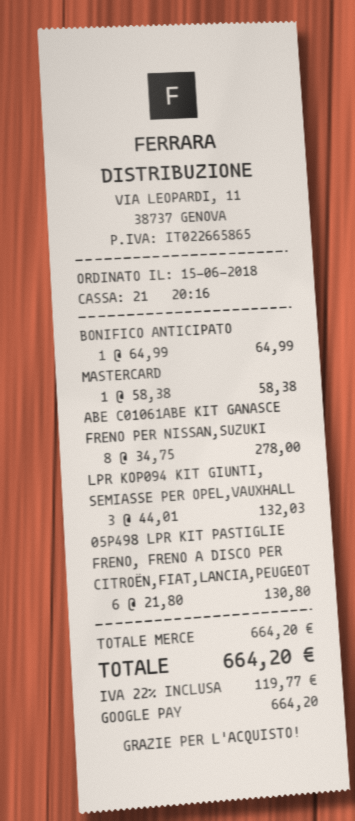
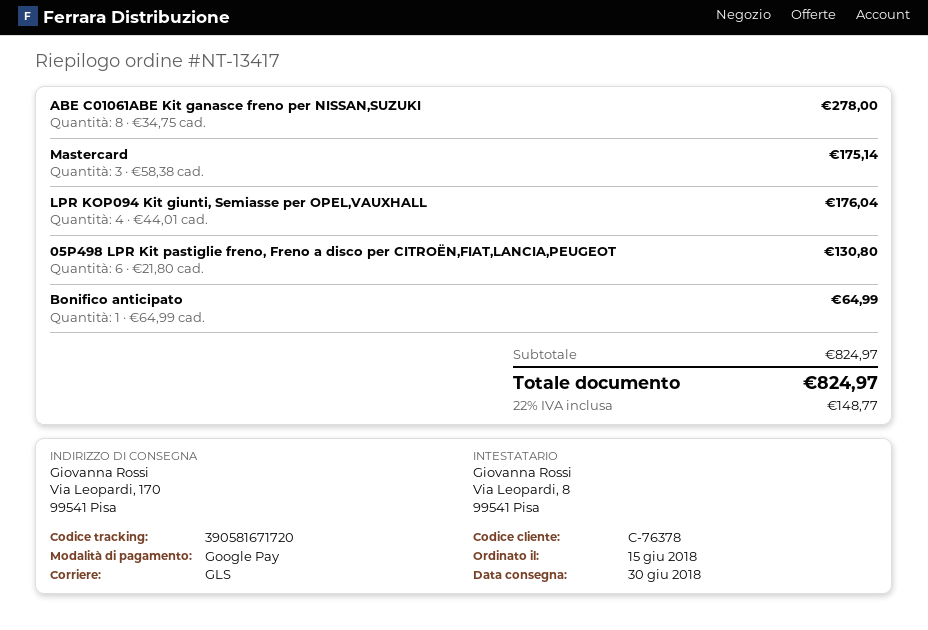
MASTERCARD: 1 x 58.38 = 58.38 -> 3 x 58.38 = 175.14
LPR KOP094 KIT GIUNTI, SEMIASSE PER OPEL,VAUXHALL: 3 x 44.01 = 132.03 -> 4 x 44.01 = 176.04
subtotal: 664.20 -> 824.97
tax: 22% = 119.77 -> 22% = 148.77
total: 664.20 -> 824.97

